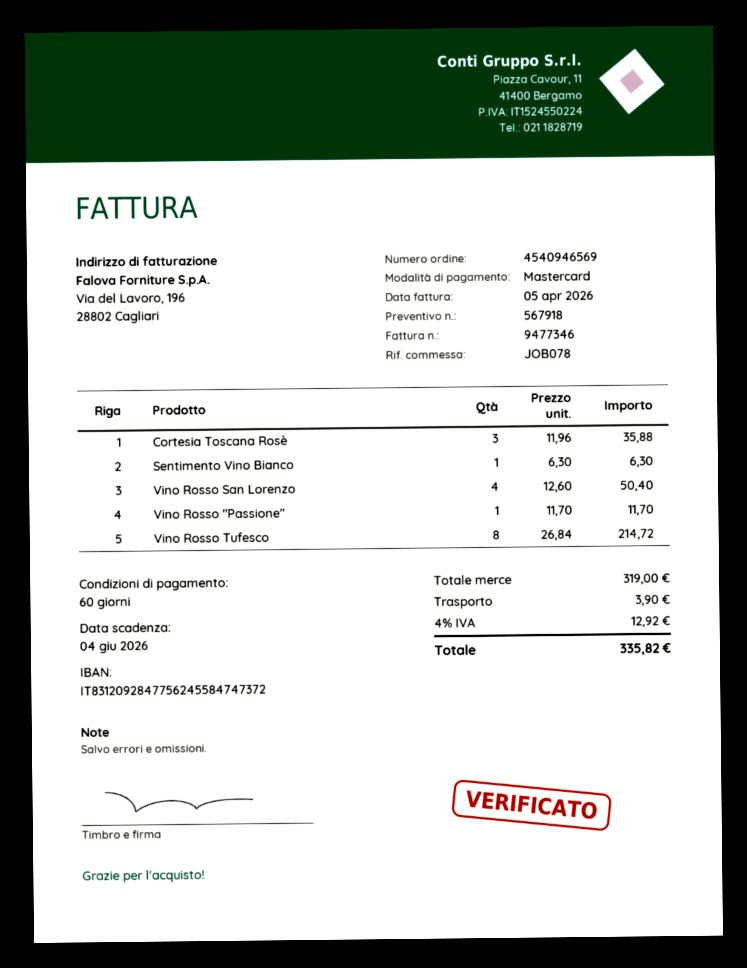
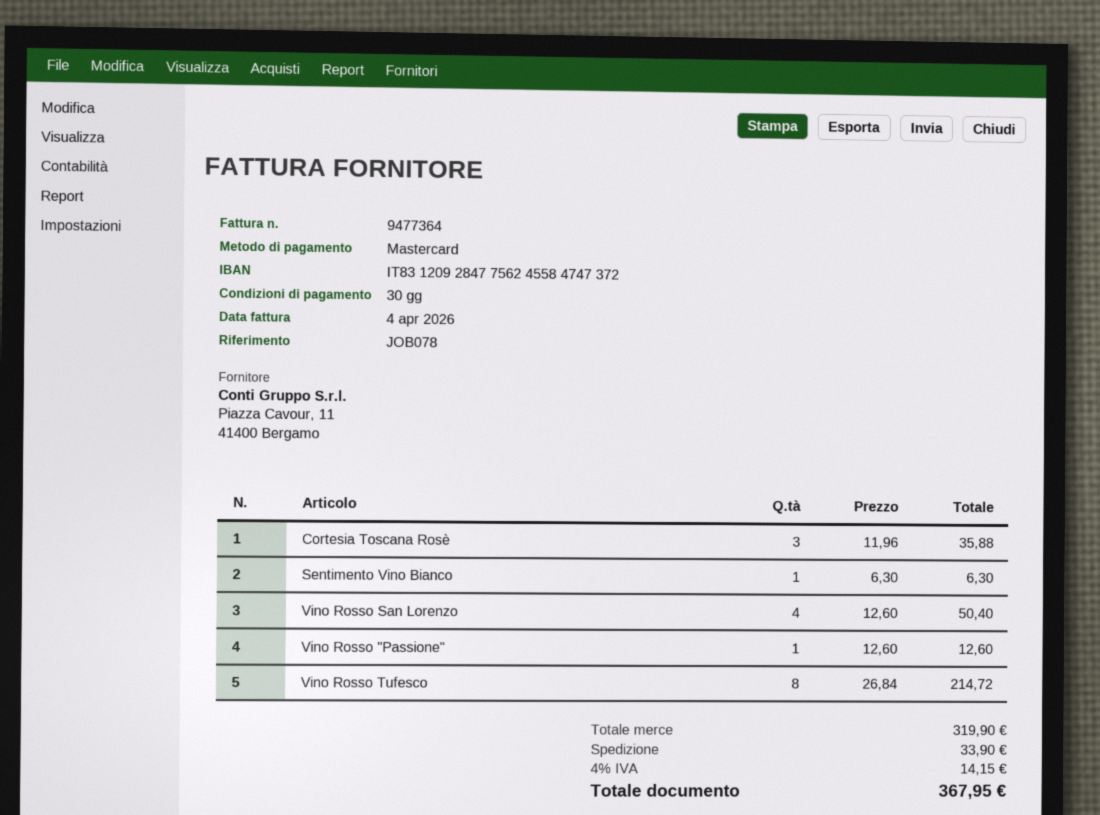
invoice number: 9477346 -> 9477364
invoice date: 2026-04-05 -> 2026-04-04
payment terms: 60 days -> 30 days
Vino Rosso "Passione": 1 x 11.70 = 11.70 -> 1 x 12.60 = 12.60
subtotal: 319.00 -> 319.90
shipping: 3.90 -> 33.90
tax: 4% = 12.92 -> 4% = 14.15
total: 335.82 -> 367.95

